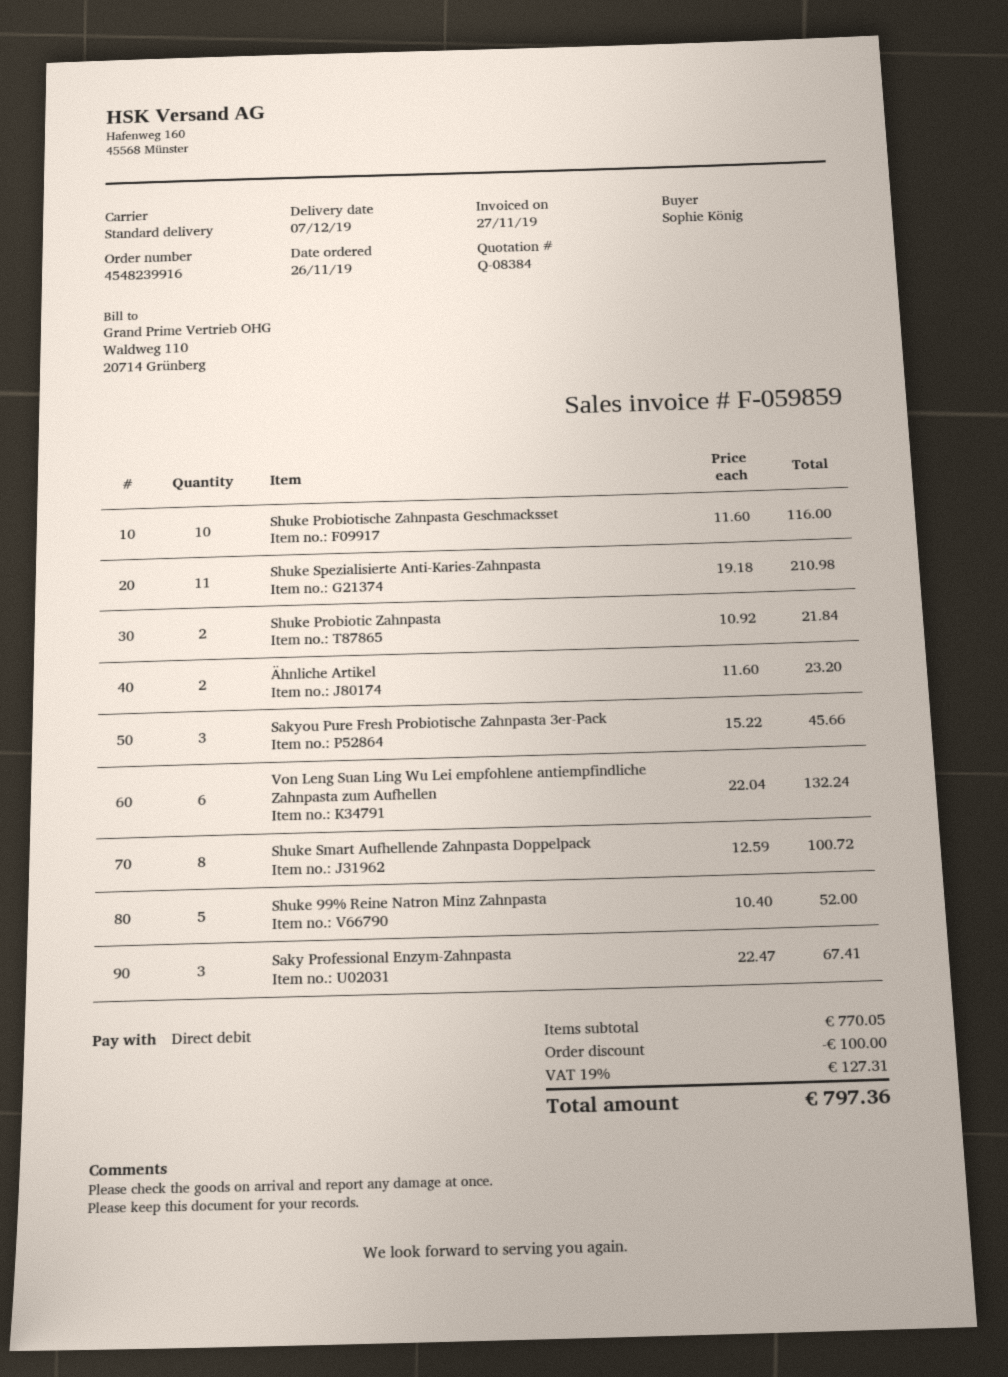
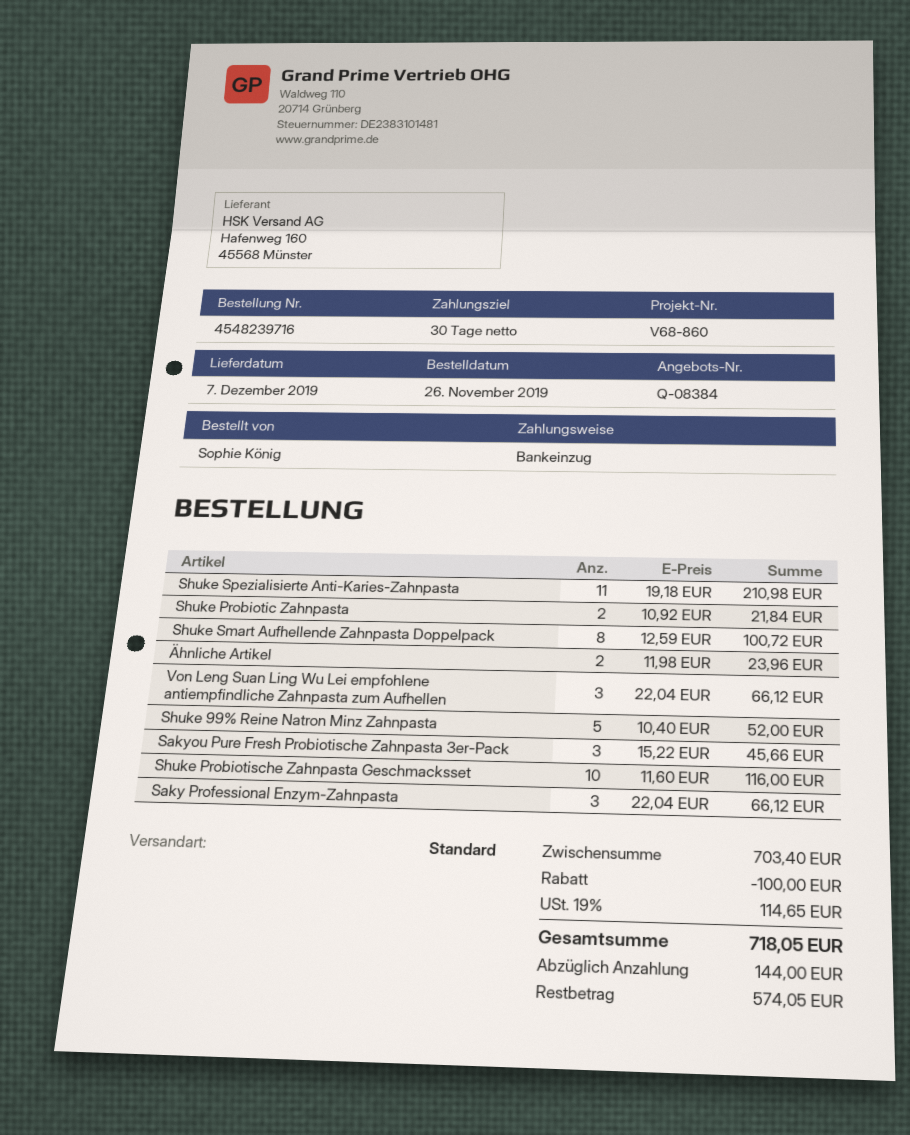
order number: 4548239916 -> 4548239716
Ähnliche Artikel: 2 x 11.60 = 23.20 -> 2 x 11.98 = 23.96
Von Leng Suan Ling Wu Lei empfohlene antiempfindliche Zahnpasta zum Aufhellen: 6 x 22.04 = 132.24 -> 3 x 22.04 = 66.12
Saky Professional Enzym-Zahnpasta: 3 x 22.47 = 67.41 -> 3 x 22.04 = 66.12
subtotal: 770.05 -> 703.40
tax: 19% = 127.31 -> 19% = 114.65
total: 797.36 -> 718.05

